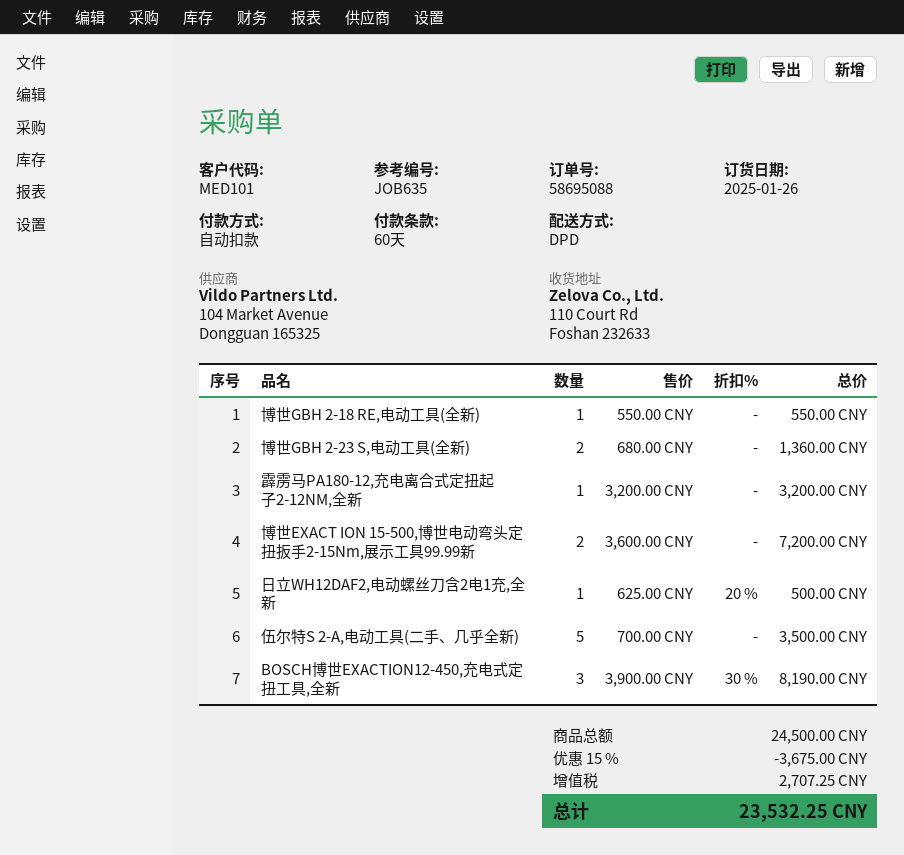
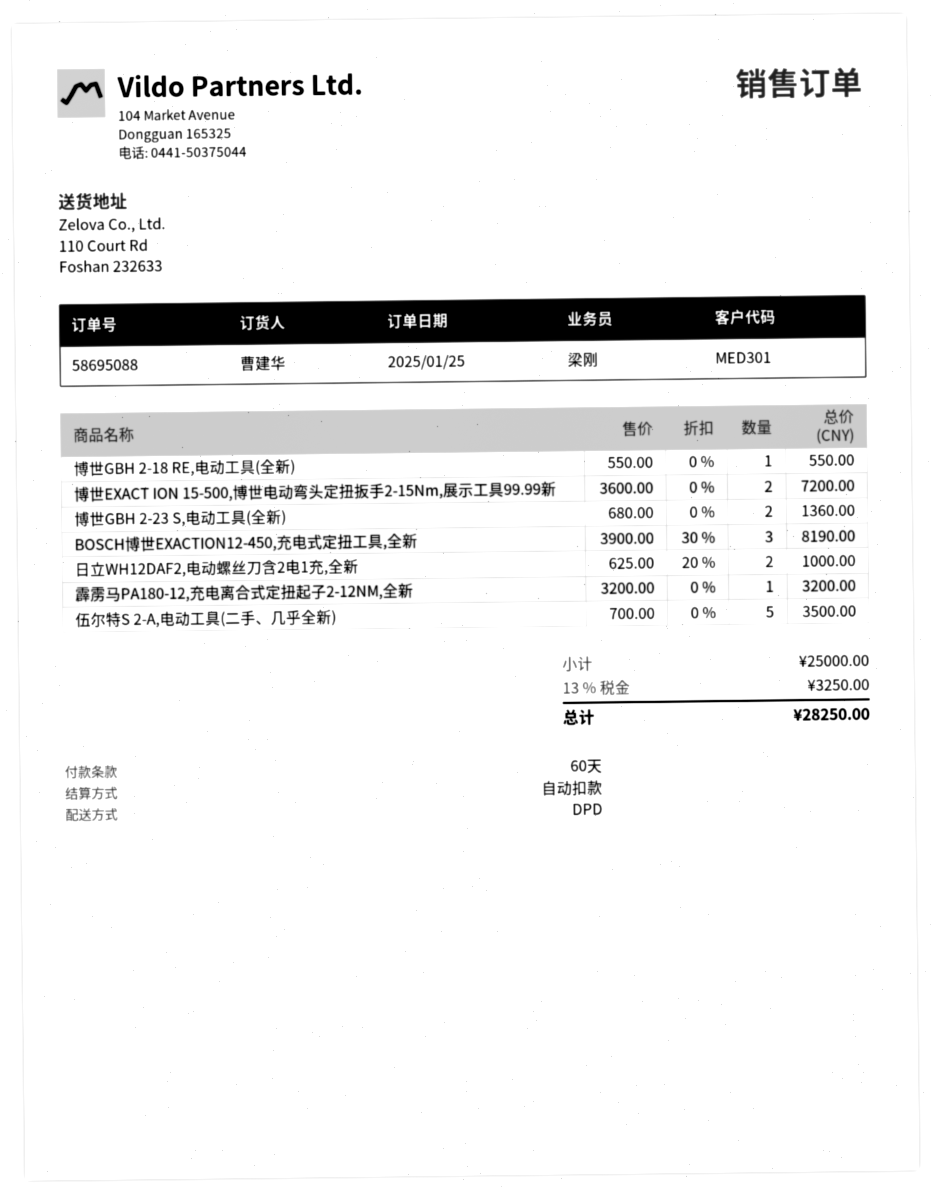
order date: 2025-01-26 -> 2025-01-25
customer number: MED101 -> MED301
日立WH12DAF2,电动螺丝刀含2电1充,全新: 1 x 625.00 - 20% = 500.00 -> 2 x 625.00 - 20% = 1000.00
subtotal: 24500.00 -> 25000.00
discount: 15% = 3675.00 -> none
tax: 2707.25 -> 3250.00
total: 23532.25 -> 28250.00

